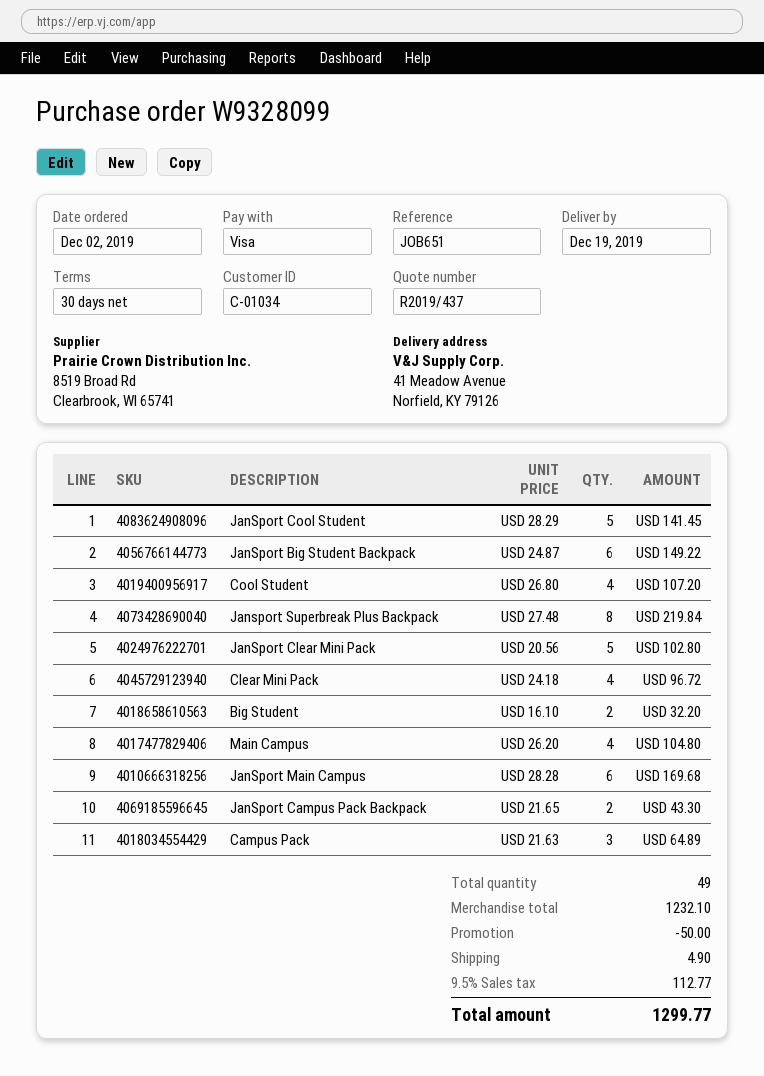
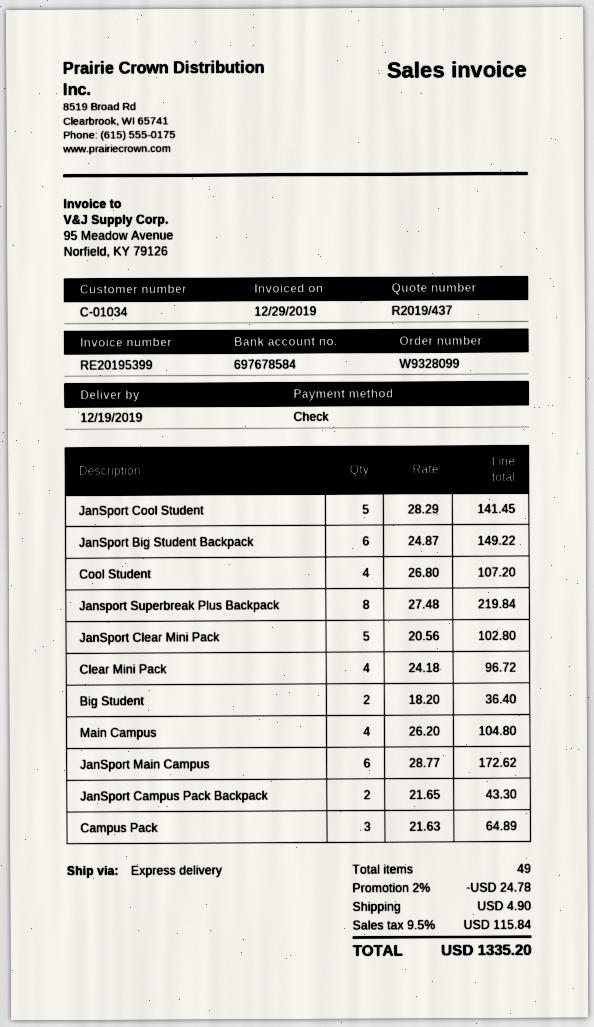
payment method: Visa -> cheque
Big Student: 2 x 16.10 = 32.20 -> 2 x 18.20 = 36.40
JanSport Main Campus: 6 x 28.28 = 169.68 -> 6 x 28.77 = 172.62
discount: 50.00 -> 24.78
tax: 9.5% = 112.77 -> 9.5% = 115.84
total: 1299.77 -> 1335.20

